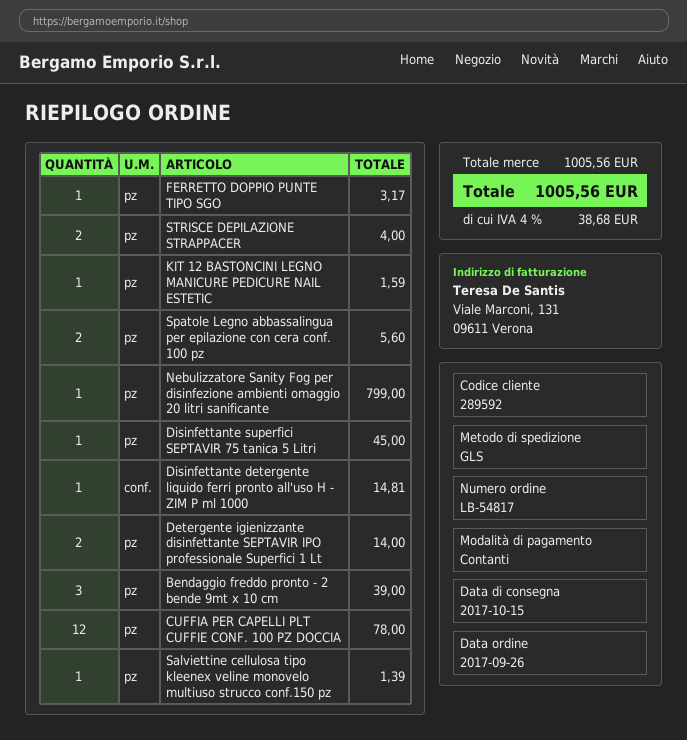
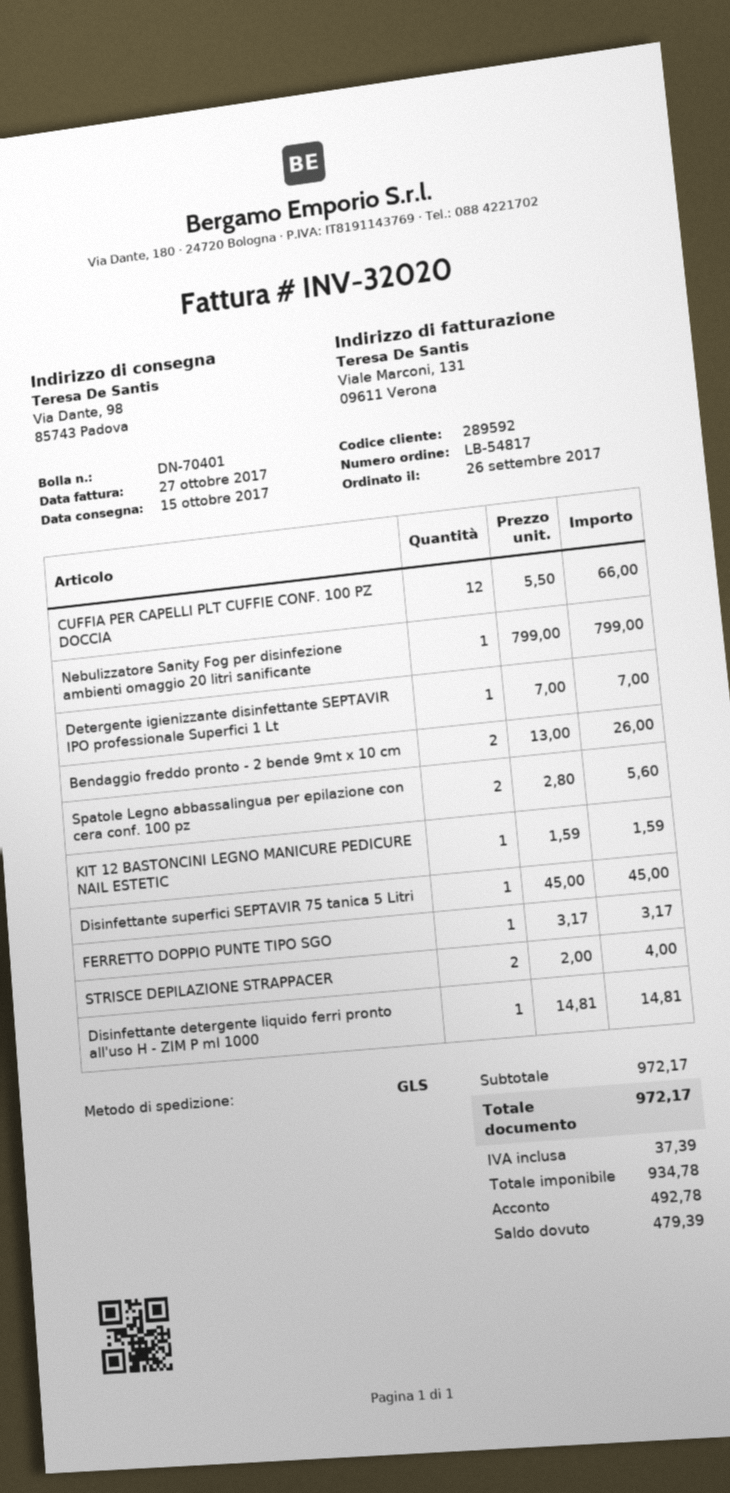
Detergente igienizzante disinfettante SEPTAVIR IPO professionale Superfici 1 Lt: 2 for 14.00 -> 1 for 7.00
Bendaggio freddo pronto - 2 bende 9mt x 10 cm: 3 for 39.00 -> 2 for 26.00
CUFFIA PER CAPELLI PLT CUFFIE CONF. 100 PZ DOCCIA: 12 for 78.00 -> 12 for 66.00
Salviettine cellulosa tipo kleenex veline monovelo multiuso strucco conf.150 pz: 1 for 1.39 -> none
subtotal: 1005.56 -> 972.17
tax: 38.68 -> 37.39
total: 1005.56 -> 972.17

